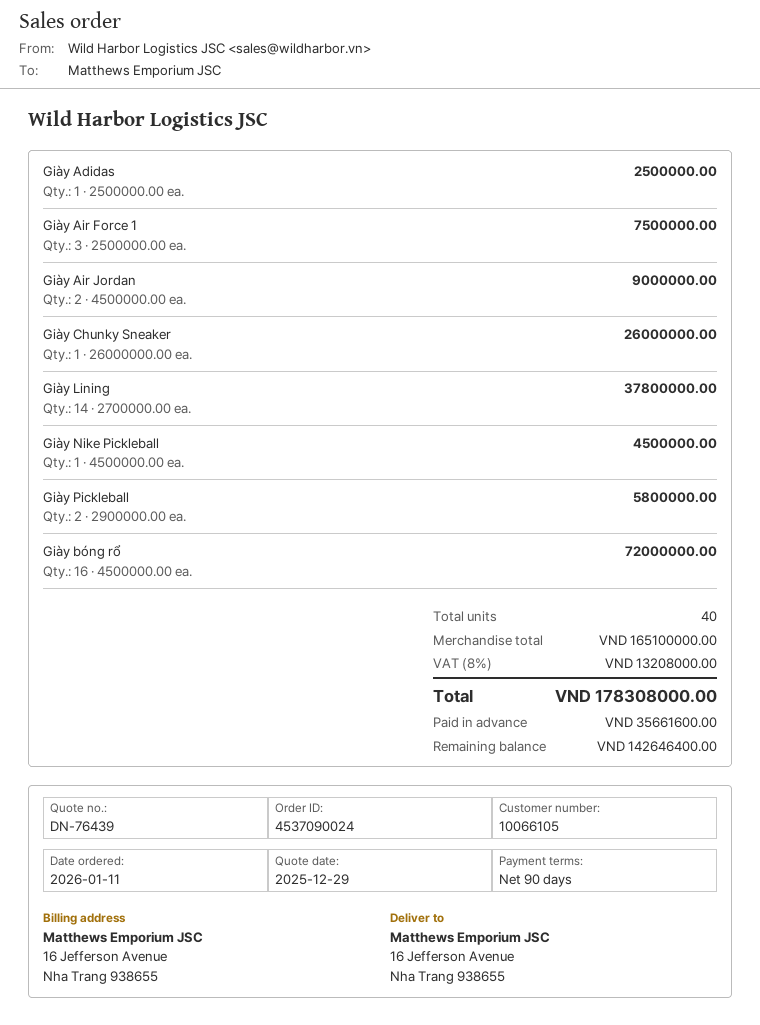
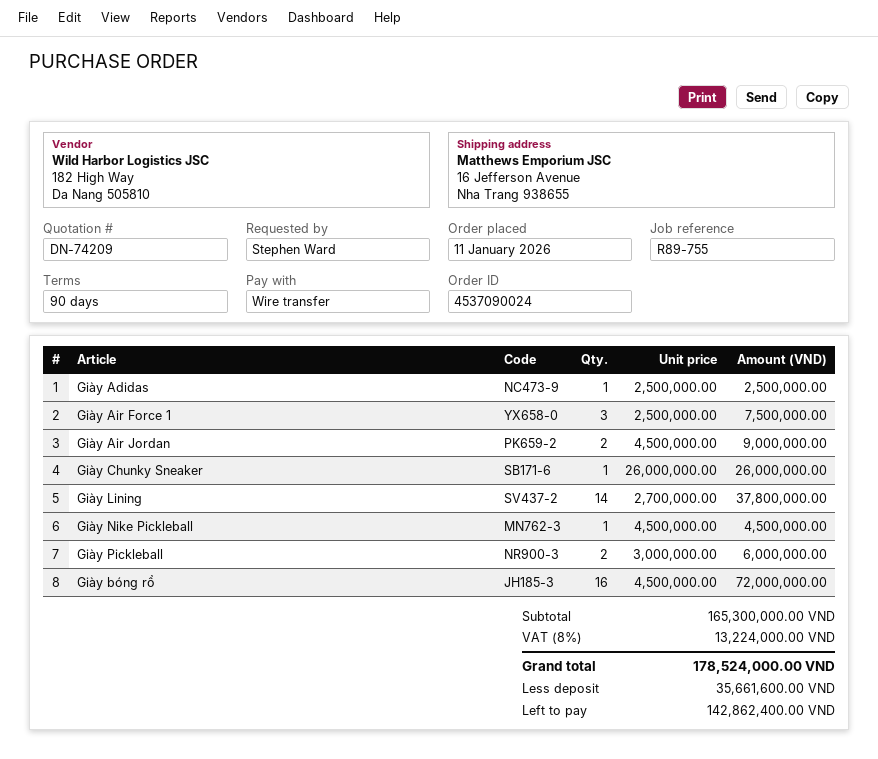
quote number: DN-76439 -> DN-74209
Giày Pickleball: 2 x 2900000.00 = 5800000.00 -> 2 x 3000000.00 = 6000000.00
subtotal: 165100000.00 -> 165300000.00
tax: 8% = 13208000.00 -> 8% = 13224000.00
total: 178308000.00 -> 178524000.00
balance: 142646400.00 -> 142862400.00

